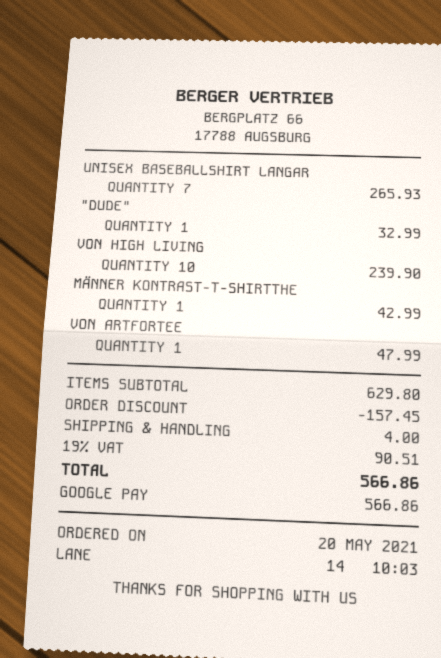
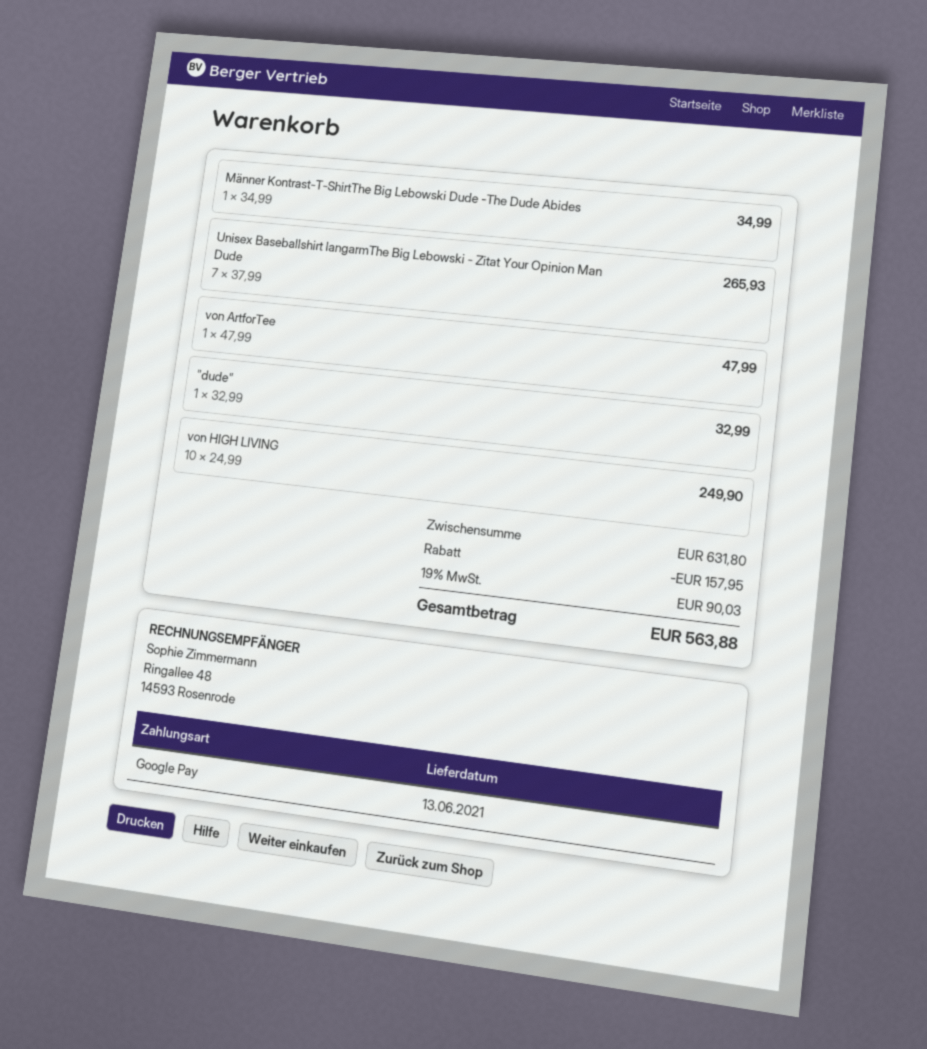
VON HIGH LIVING: 10 for 239.90 -> 10 for 249.90
MÄNNER KONTRAST-T-SHIRTTHE: 1 for 42.99 -> 1 for 34.99
subtotal: 629.80 -> 631.80
discount: 157.45 -> 157.95
shipping: 4.00 -> none
tax: 19% = 90.51 -> 19% = 90.03
total: 566.86 -> 563.88

